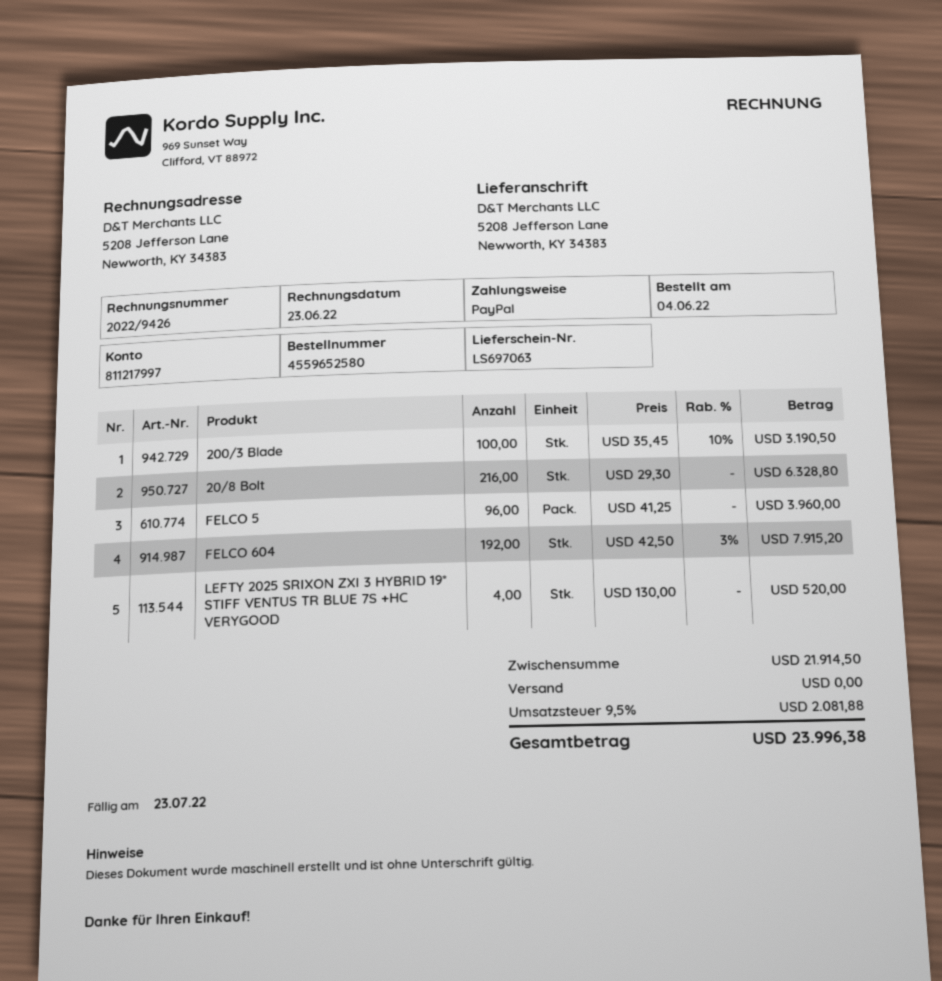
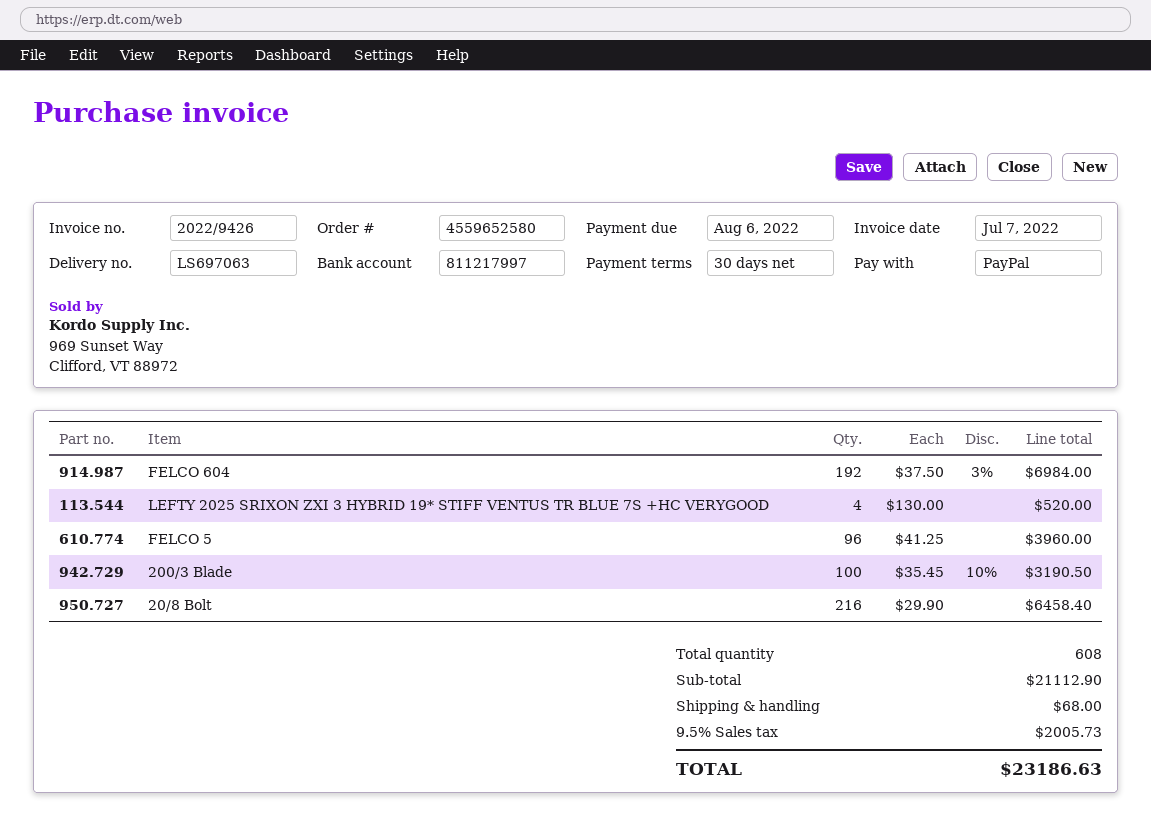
invoice date: 2022-06-23 -> 2022-07-07
due date: 2022-07-23 -> 2022-08-06
20/8 Bolt: 216 x 29.30 = 6328.80 -> 216 x 29.90 = 6458.40
FELCO 604: 192 x 42.50 - 3% = 7915.20 -> 192 x 37.50 - 3% = 6984.00
subtotal: 21914.50 -> 21112.90
shipping: 0.00 -> 68.00
tax: 9.5% = 2081.88 -> 9.5% = 2005.73
total: 23996.38 -> 23186.63

